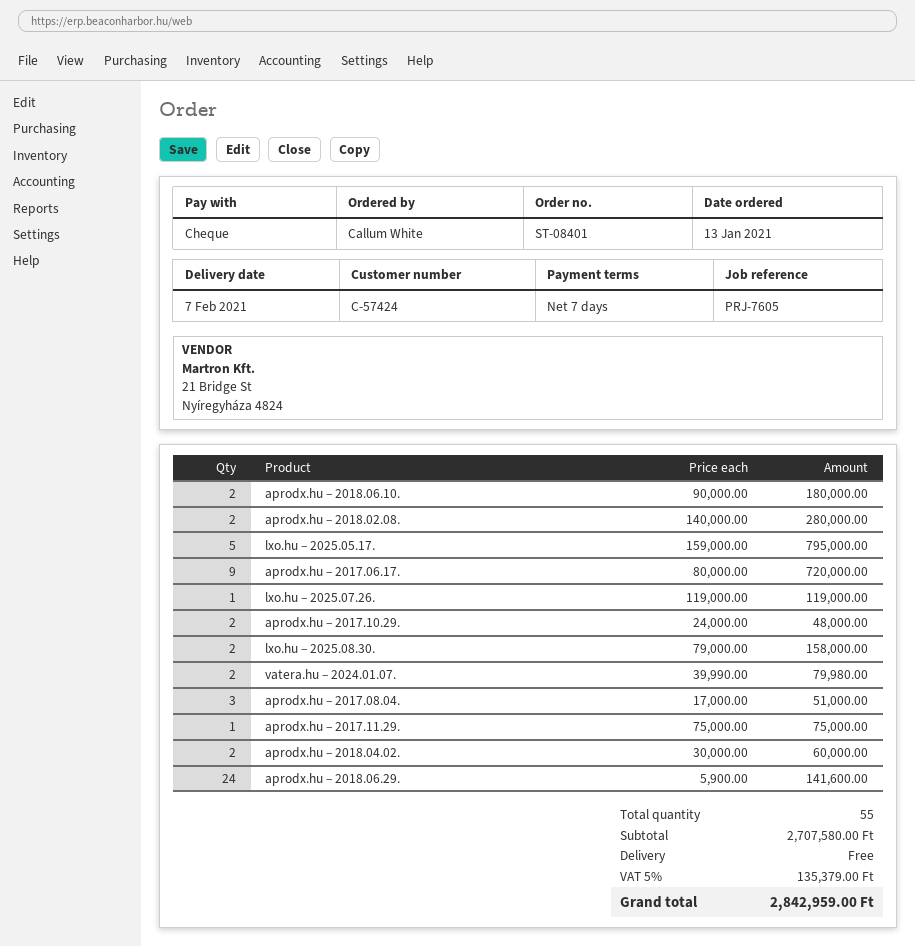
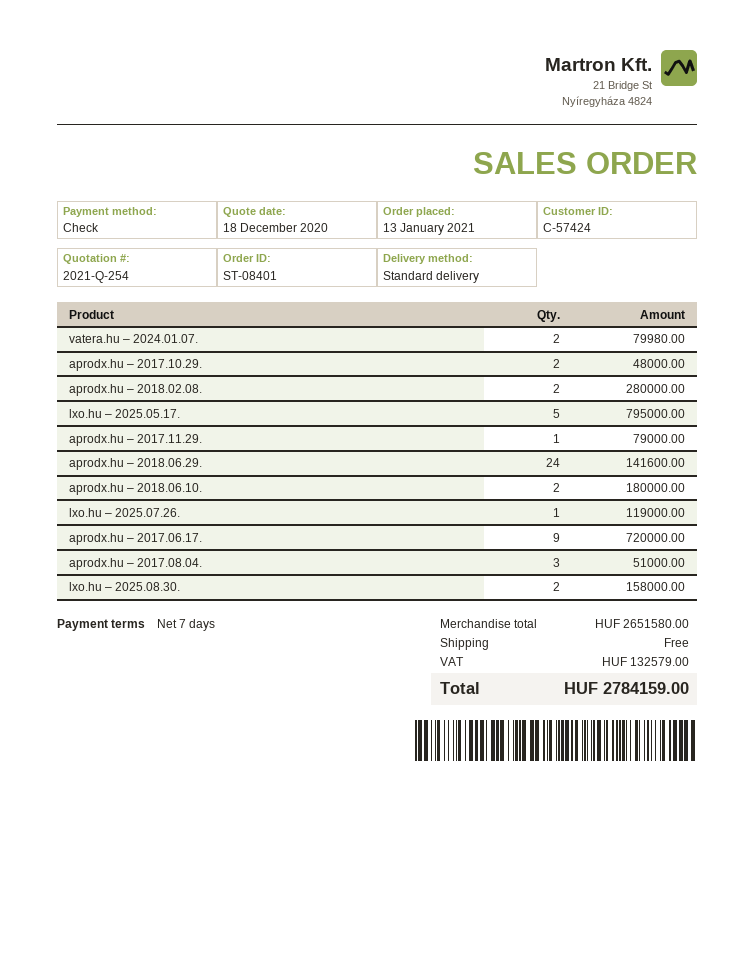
aprodx.hu – 2017.11.29.: 1 for 75000.00 -> 1 for 79000.00
aprodx.hu – 2018.04.02.: 2 for 60000.00 -> none
subtotal: 2707580.00 -> 2651580.00
tax: 135379.00 -> 132579.00
total: 2842959.00 -> 2784159.00

